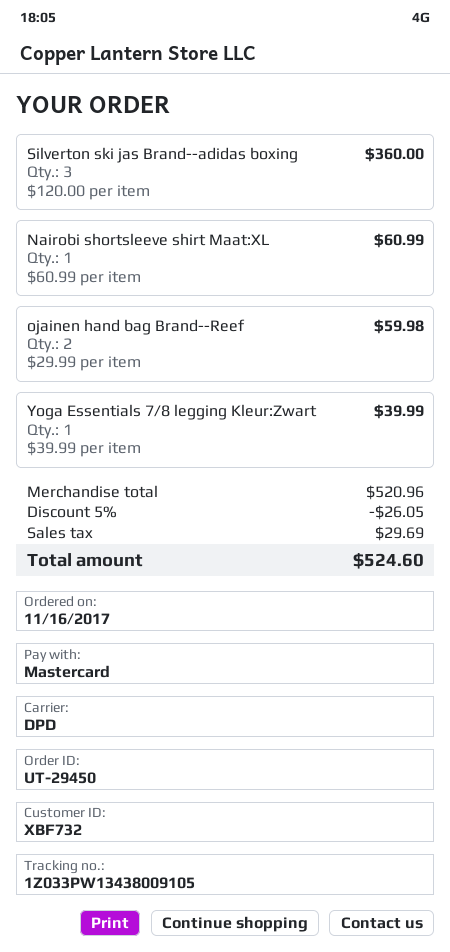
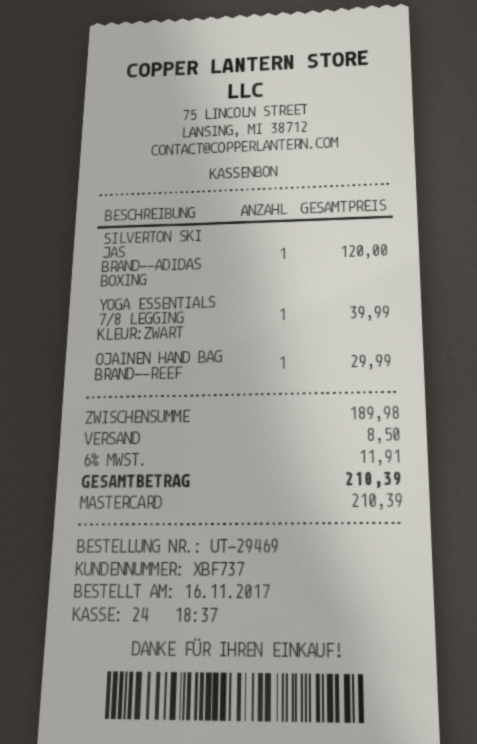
order number: UT-29450 -> UT-29469
customer number: XBF732 -> XBF737
Silverton ski jas Brand--adidas boxing: 3 for 360.00 -> 1 for 120.00
Nairobi shortsleeve shirt Maat:XL: 1 for 60.99 -> none
ojainen hand bag Brand--Reef: 2 for 59.98 -> 1 for 29.99
subtotal: 520.96 -> 189.98
discount: 5% = 26.05 -> none
shipping: none -> 8.50
tax: 29.69 -> 11.91
total: 524.60 -> 210.39

